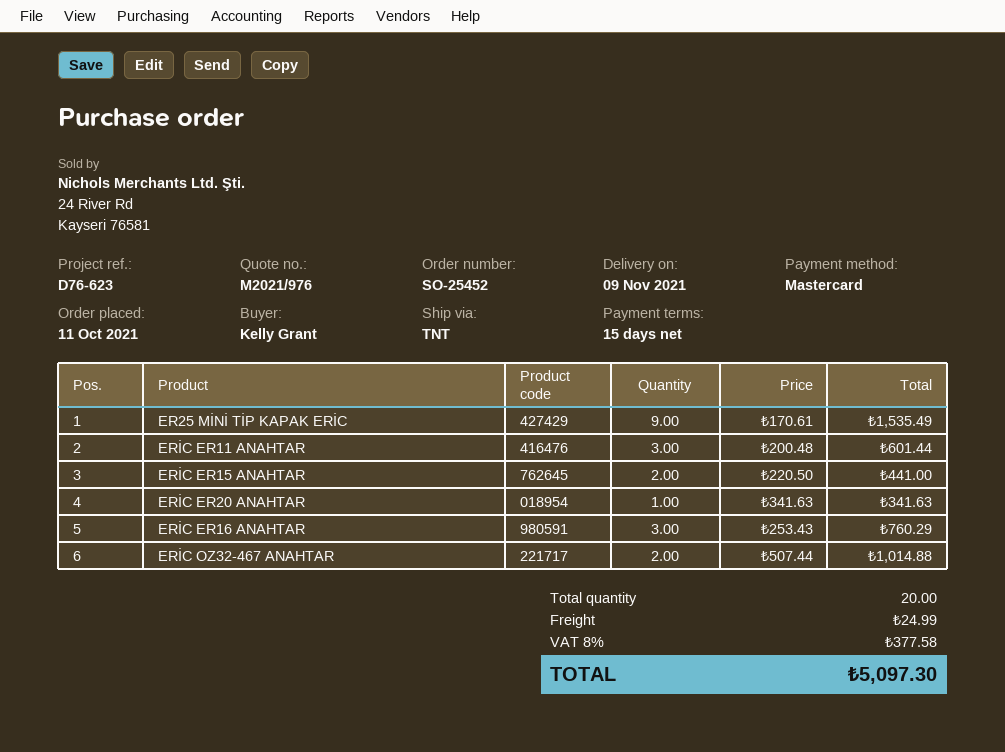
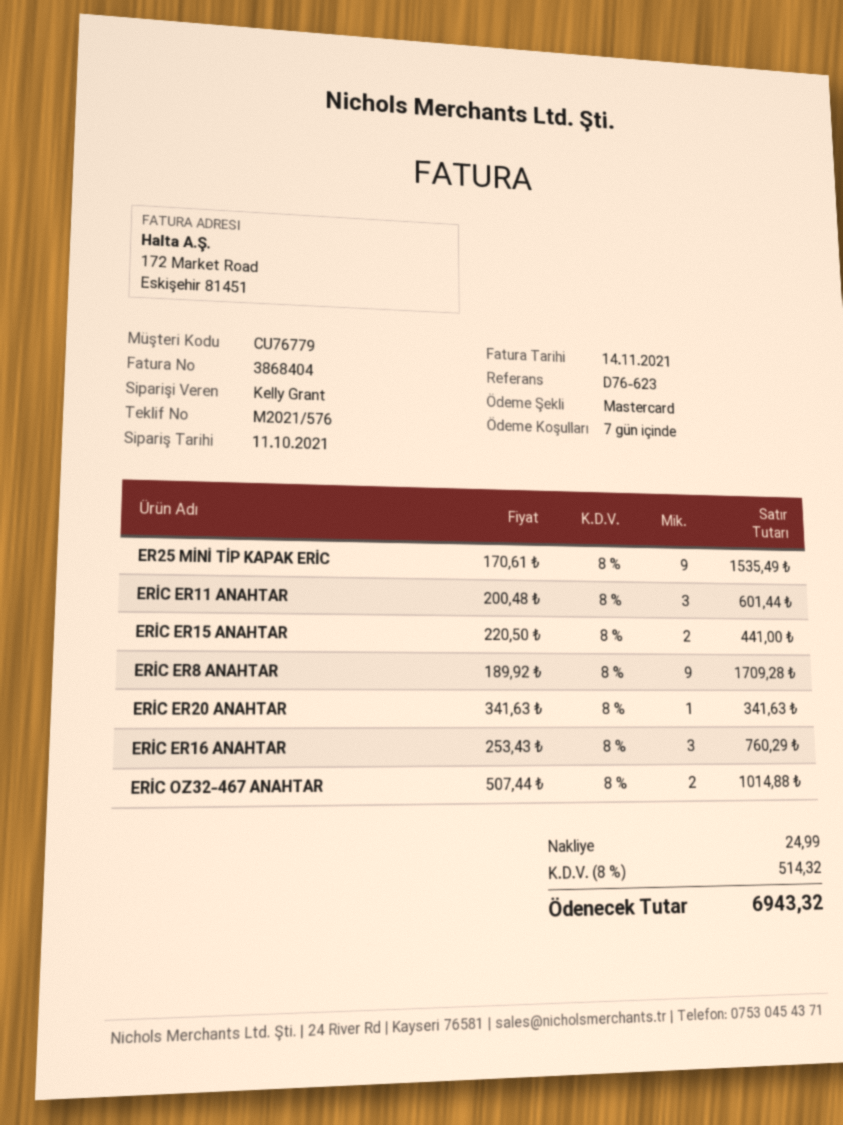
quote number: M2021/976 -> M2021/576
payment terms: 15 days -> 7 days
ERİC ER8 ANAHTAR: none -> 9 x 189.92 = 1709.28
tax: 8% = 377.58 -> 8% = 514.32
total: 5097.30 -> 6943.32

